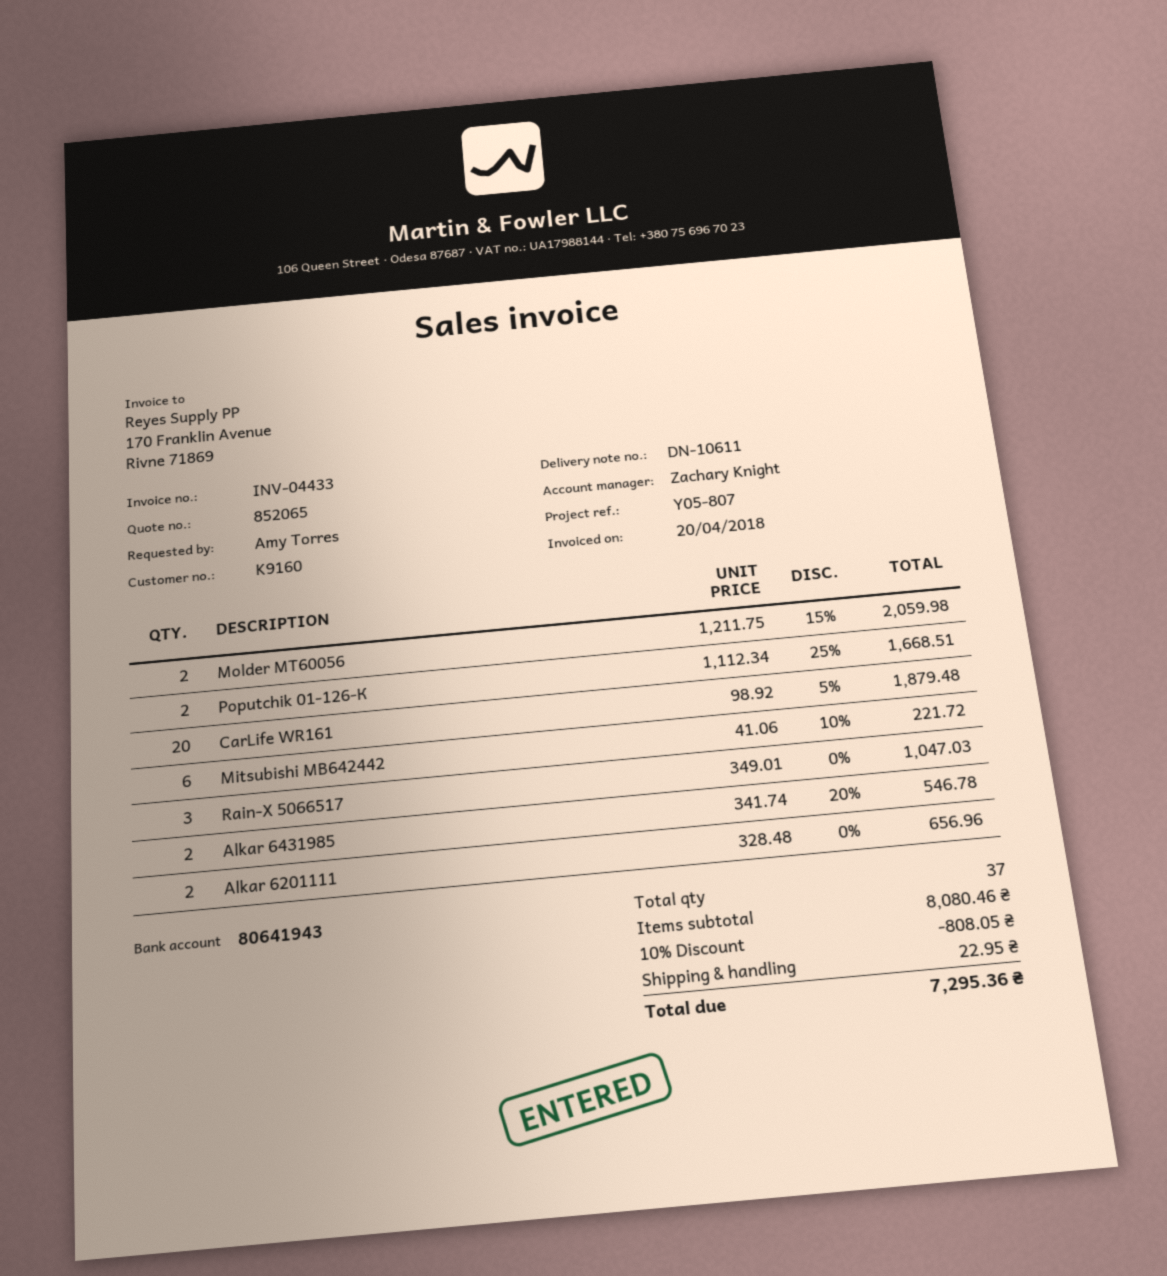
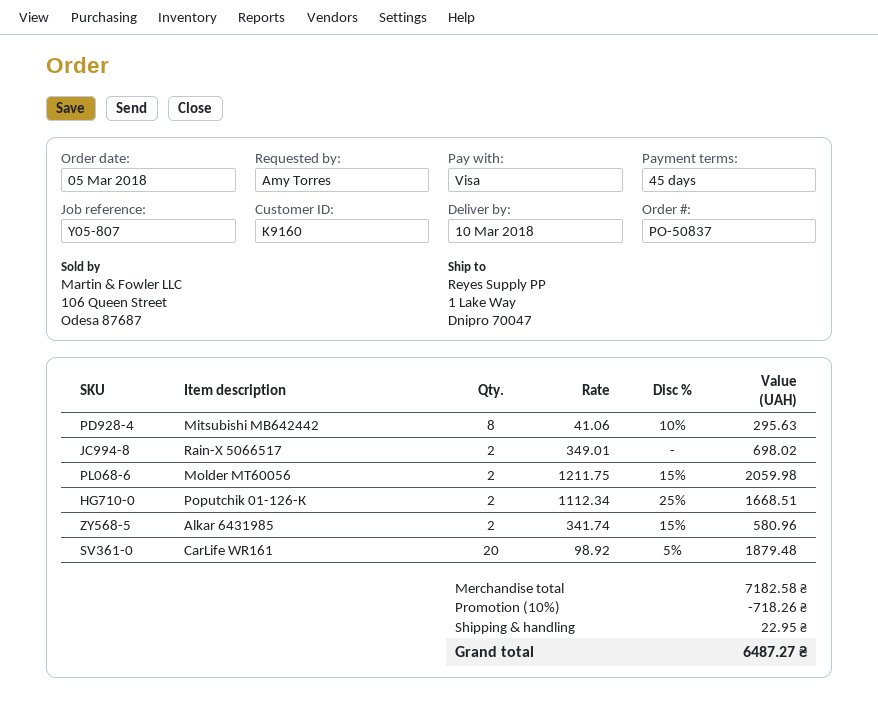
Mitsubishi MB642442: 6 x 41.06 - 10% = 221.72 -> 8 x 41.06 - 10% = 295.63
Rain-X 5066517: 3 x 349.01 = 1047.03 -> 2 x 349.01 = 698.02
Alkar 6431985: 2 x 341.74 - 20% = 546.78 -> 2 x 341.74 - 15% = 580.96
Alkar 6201111: 2 x 328.48 = 656.96 -> none
subtotal: 8080.46 -> 7182.58
discount: 10% = 808.05 -> 10% = 718.26
total: 7295.36 -> 6487.27

